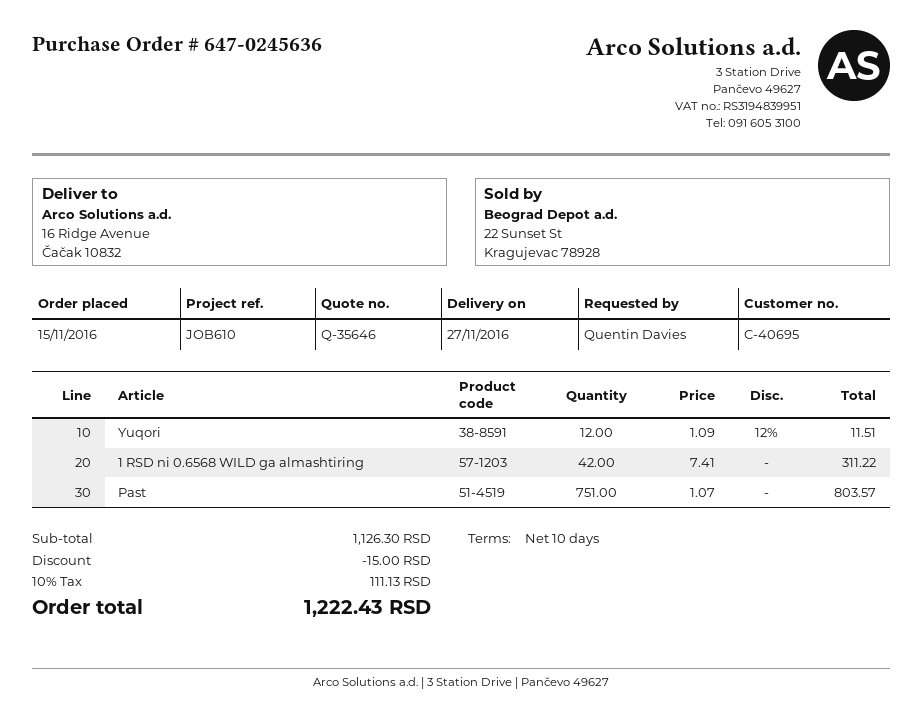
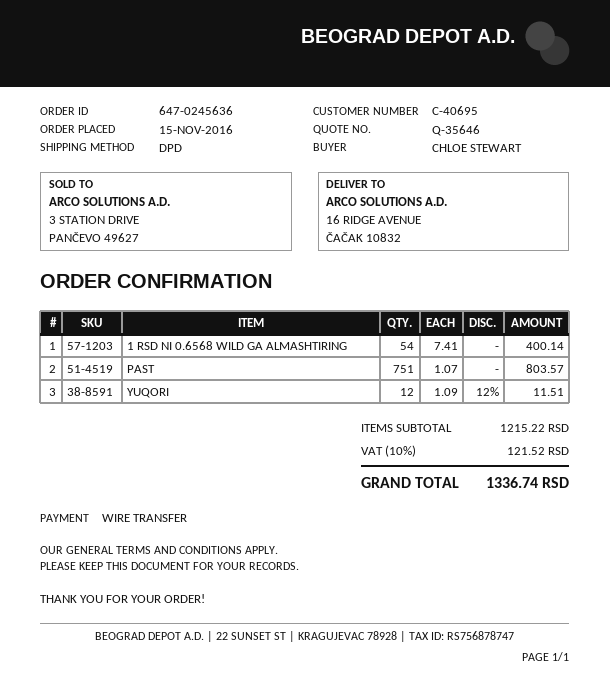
ordered by: Quentin Davies -> CHLOE STEWART
1 RSD ni 0.6568 WILD ga almashtiring: 42 x 7.41 = 311.22 -> 54 x 7.41 = 400.14
subtotal: 1126.30 -> 1215.22
discount: 15.00 -> none
tax: 10% = 111.13 -> 10% = 121.52
total: 1222.43 -> 1336.74

